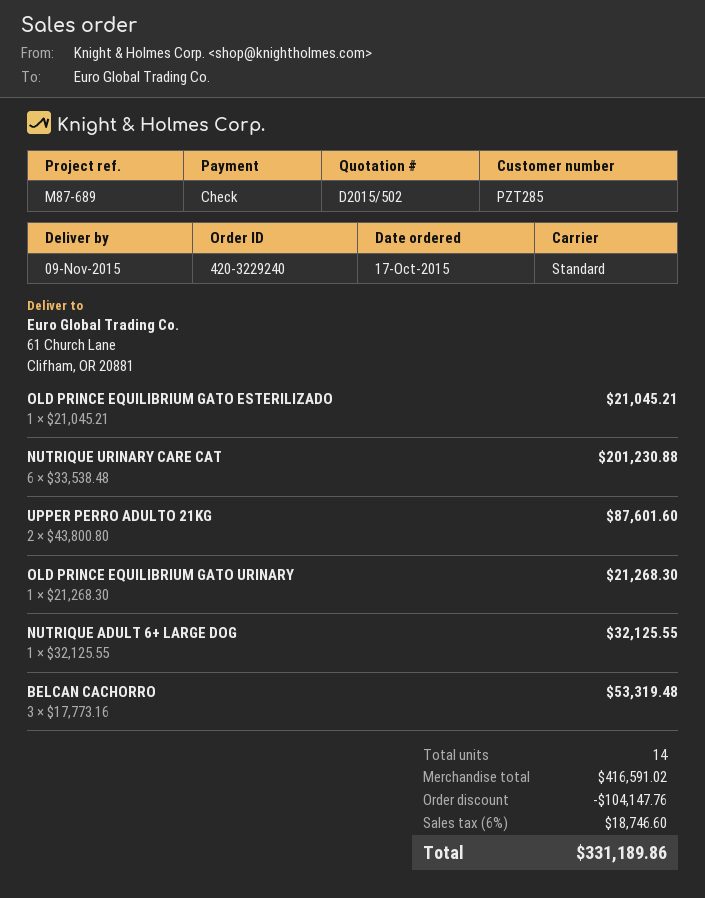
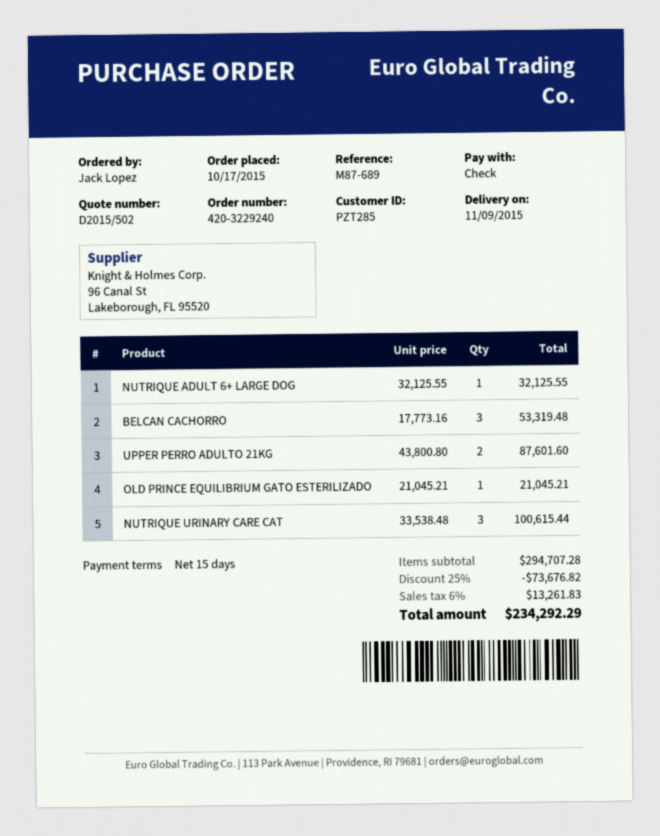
NUTRIQUE URINARY CARE CAT: 6 x 33538.48 = 201230.88 -> 3 x 33538.48 = 100615.44
OLD PRINCE EQUILIBRIUM GATO URINARY: 1 x 21268.30 = 21268.30 -> none
subtotal: 416591.02 -> 294707.28
discount: 104147.76 -> 73676.82
tax: 6% = 18746.60 -> 6% = 13261.83
total: 331189.86 -> 234292.29

